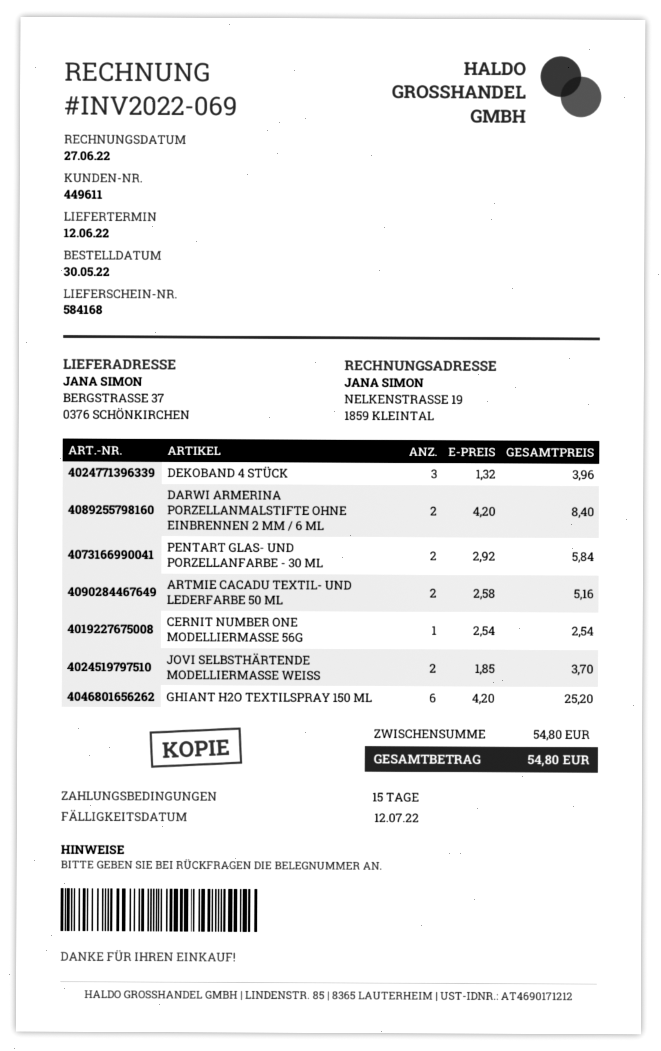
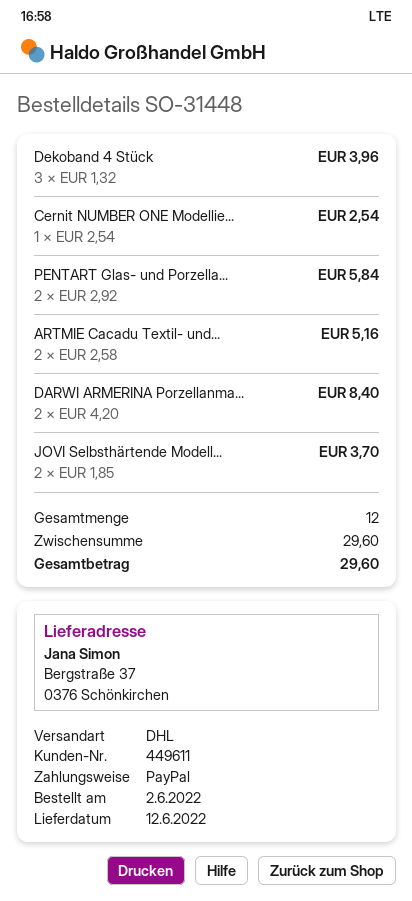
order date: 2022-05-30 -> 2022-06-02
GHIANT H2O TEXTILSPRAY 150 ML: 6 x 4.20 = 25.20 -> none
subtotal: 54.80 -> 29.60
total: 54.80 -> 29.60

